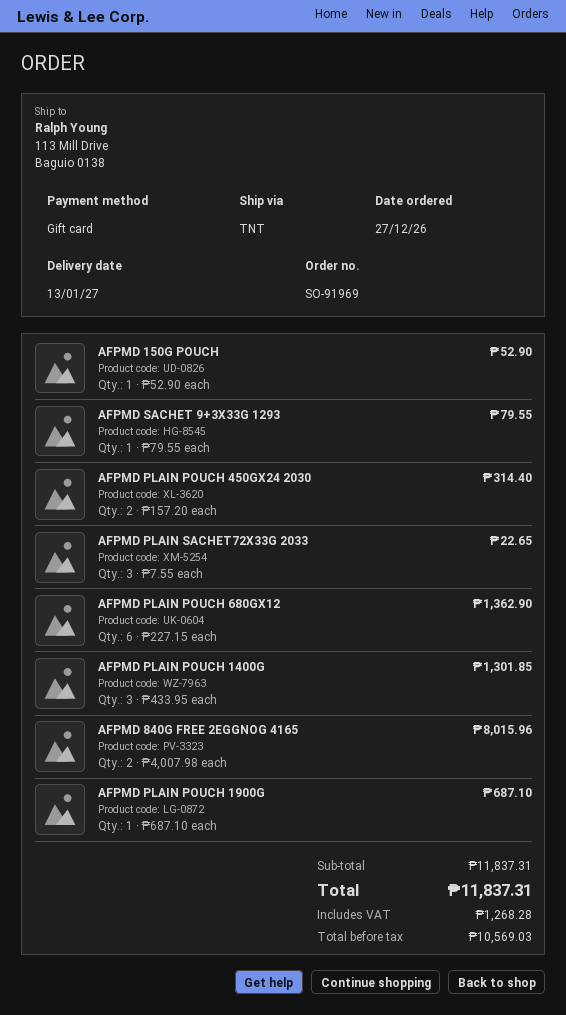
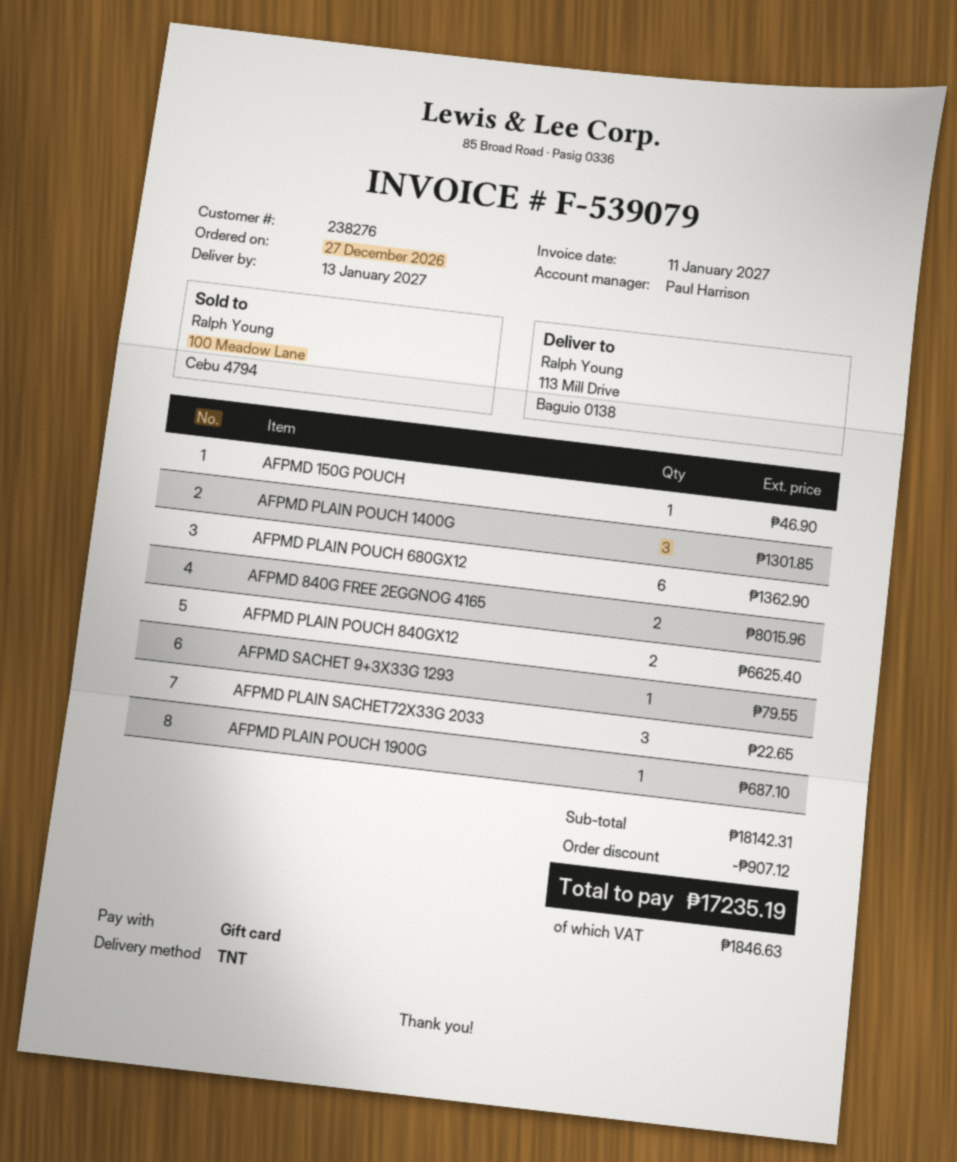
AFPMD 150G POUCH: 1 for 52.90 -> 1 for 46.90
AFPMD PLAIN POUCH 450GX24 2030: 2 for 314.40 -> none
AFPMD PLAIN POUCH 840GX12: none -> 2 for 6625.40
subtotal: 11837.31 -> 18142.31
discount: none -> 907.12
tax: 1268.28 -> 1846.63
total: 11837.31 -> 17235.19

